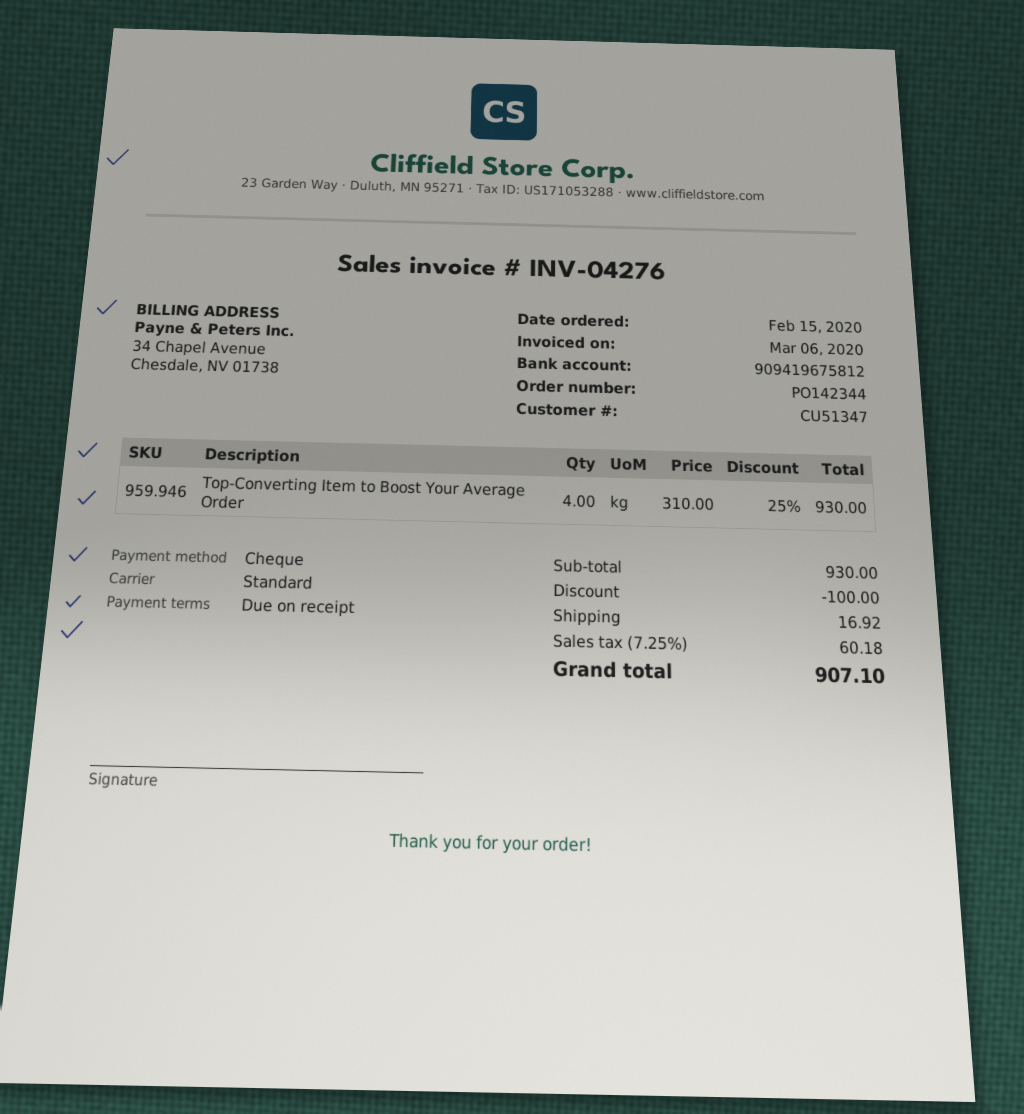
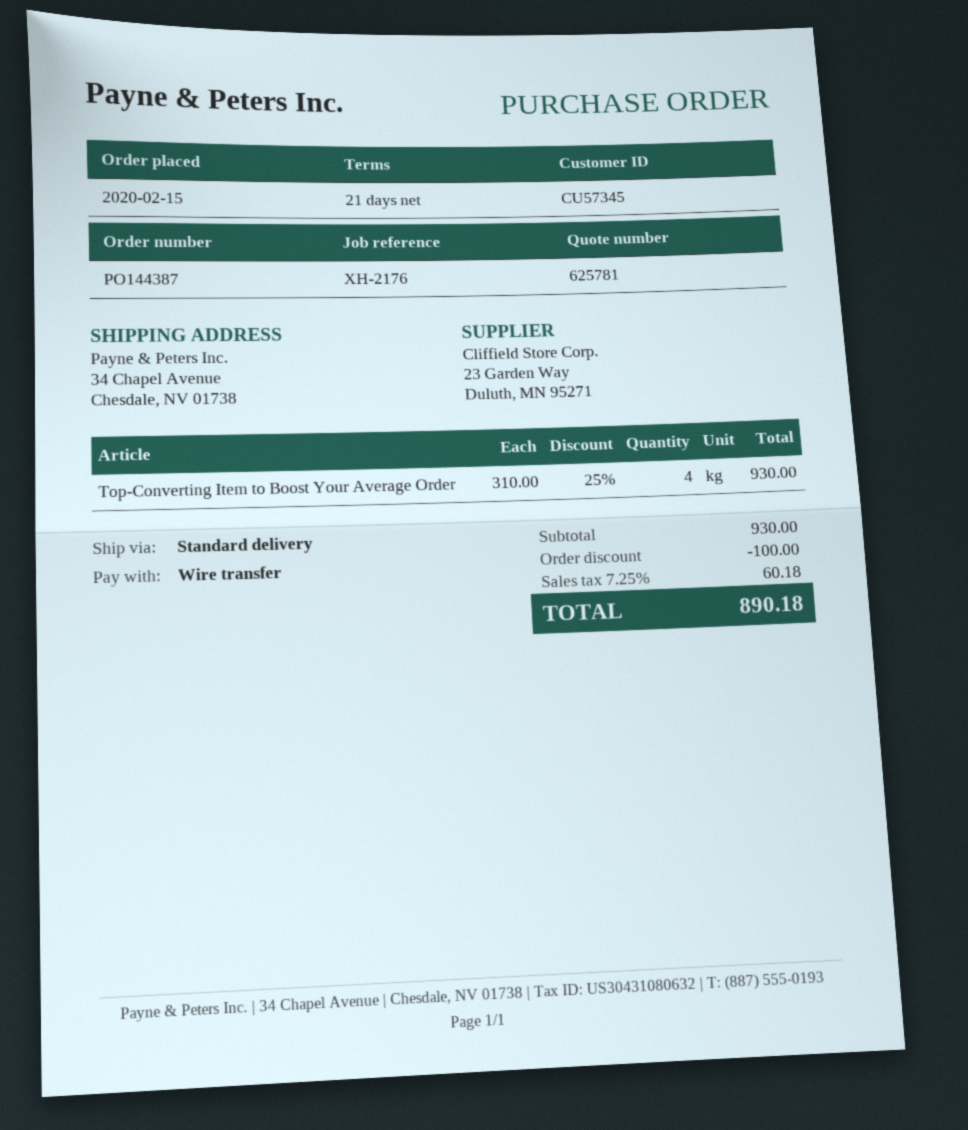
order number: PO142344 -> PO144387
payment terms: on receipt -> 21 days
customer number: CU51347 -> CU57345
payment method: cheque -> bank transfer
shipping: 16.92 -> none
total: 907.10 -> 890.18

